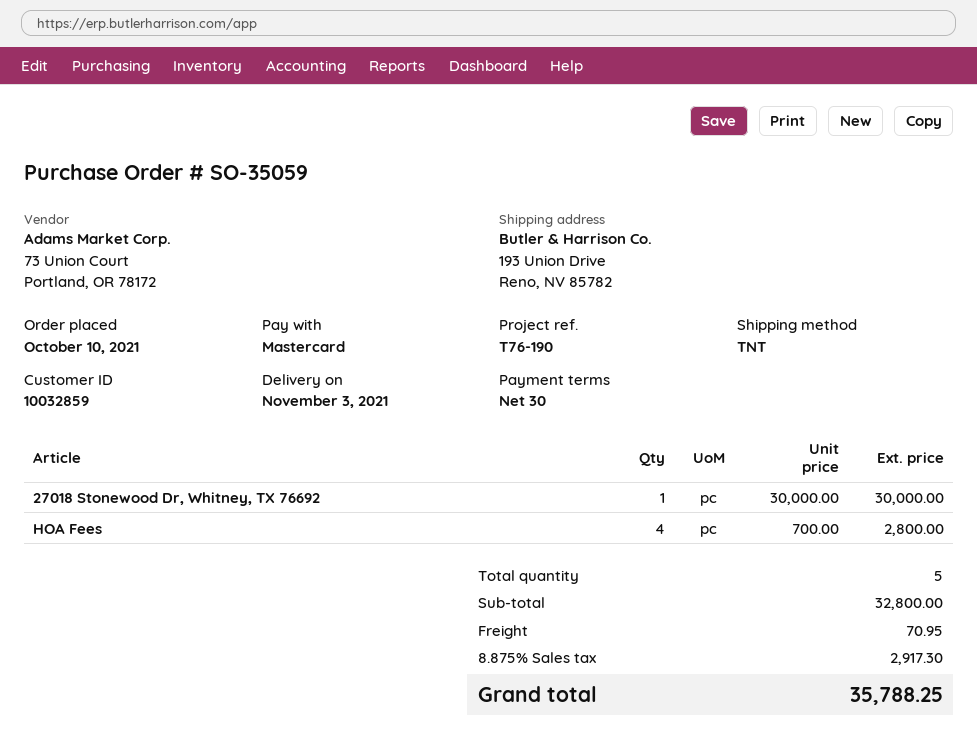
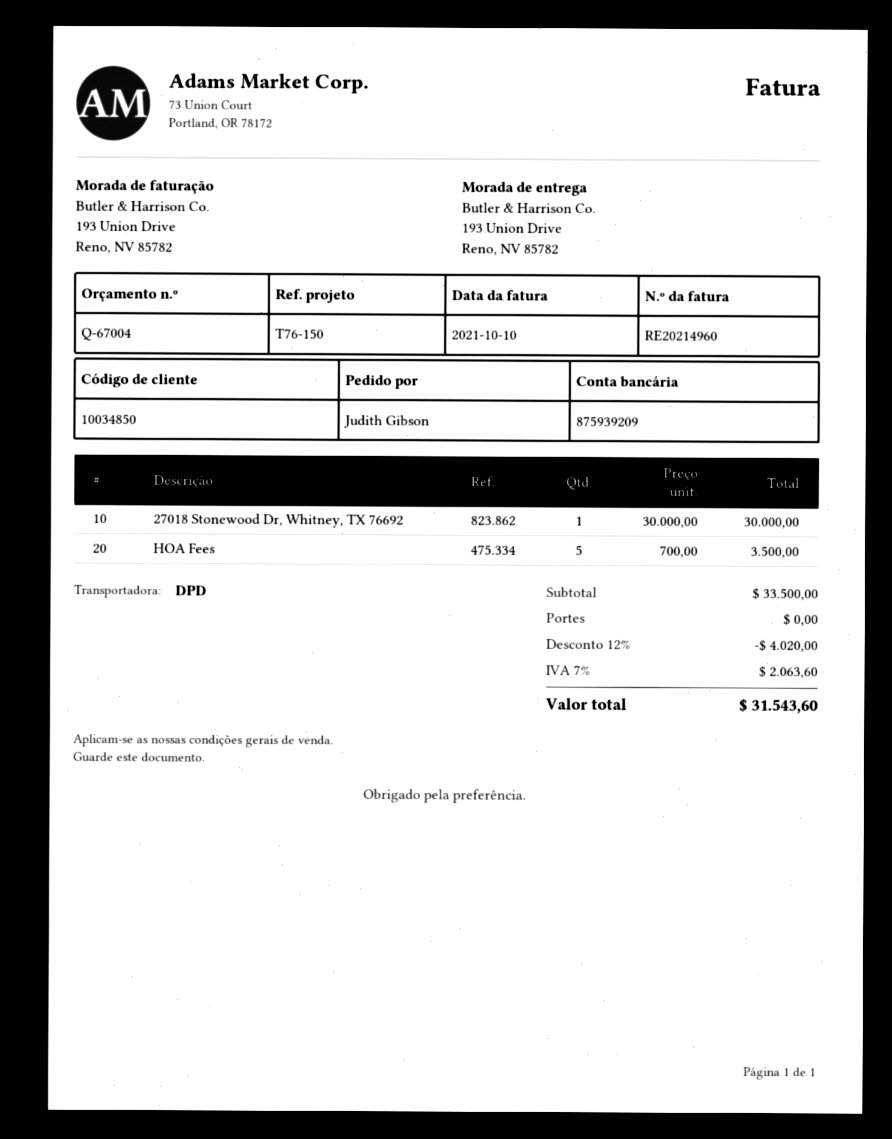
customer number: 10032859 -> 10034850
reference: T76-190 -> T76-150
shipping method: TNT -> DPD
HOA Fees: 4 x 700.00 = 2800.00 -> 5 x 700.00 = 3500.00
subtotal: 32800.00 -> 33500.00
discount: none -> 12% = 4020.00
shipping: 70.95 -> 0.00
tax: 8.875% = 2917.30 -> 7% = 2063.60
total: 35788.25 -> 31543.60

